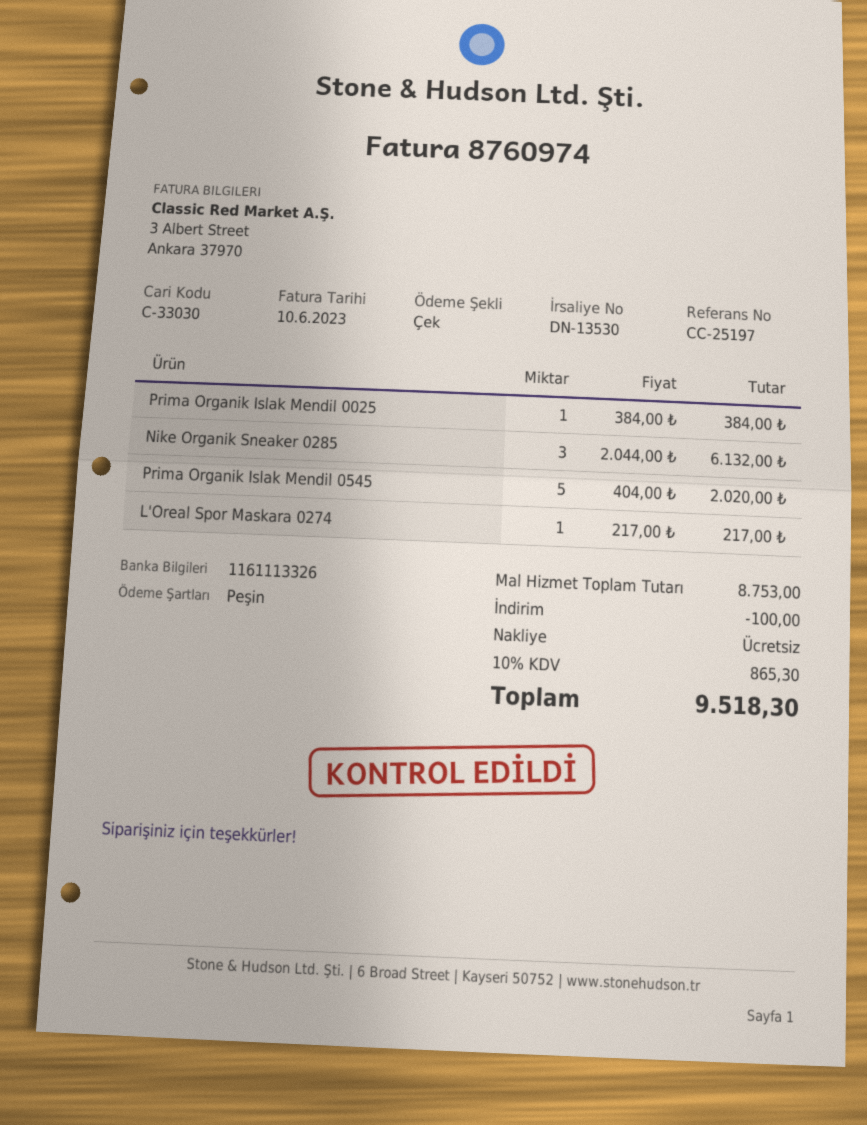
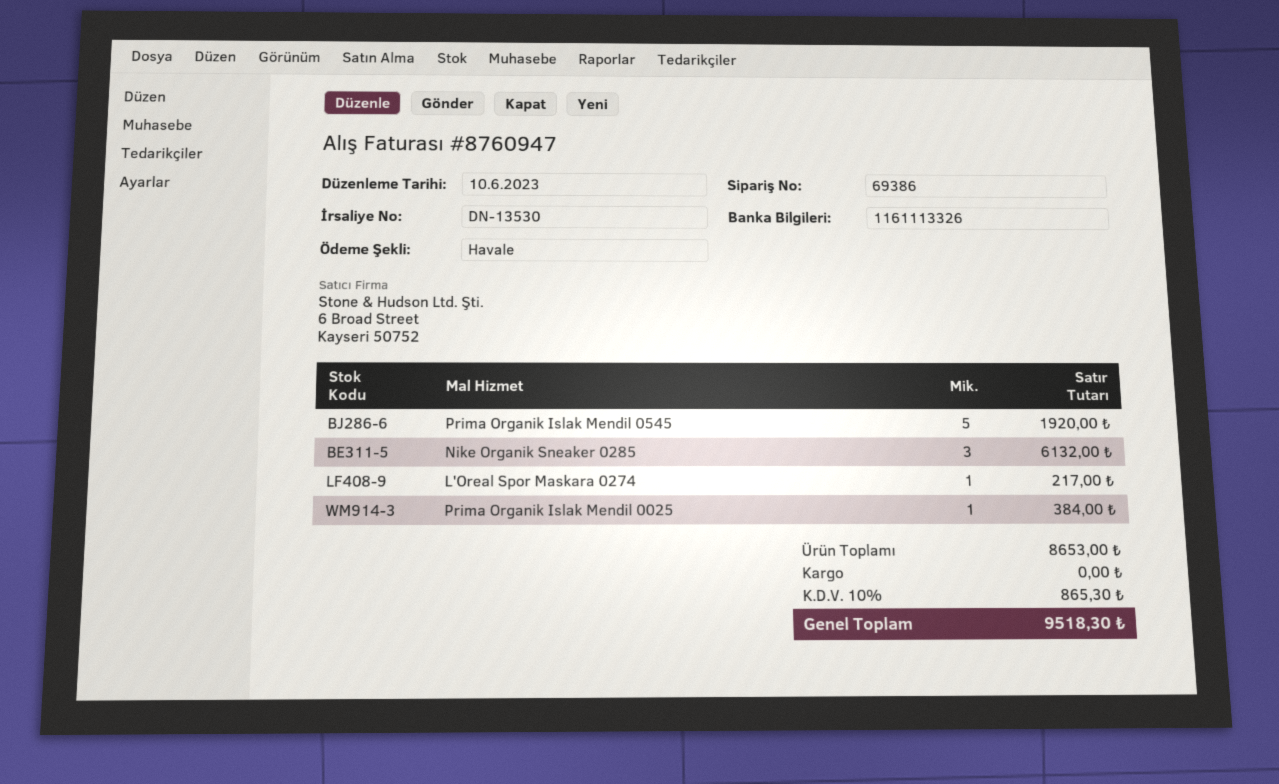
invoice number: 8760974 -> 8760947
payment method: cheque -> bank transfer
Prima Organik Islak Mendil 0545: 5 for 2020.00 -> 5 for 1920.00
subtotal: 8753.00 -> 8653.00
discount: 100.00 -> none

